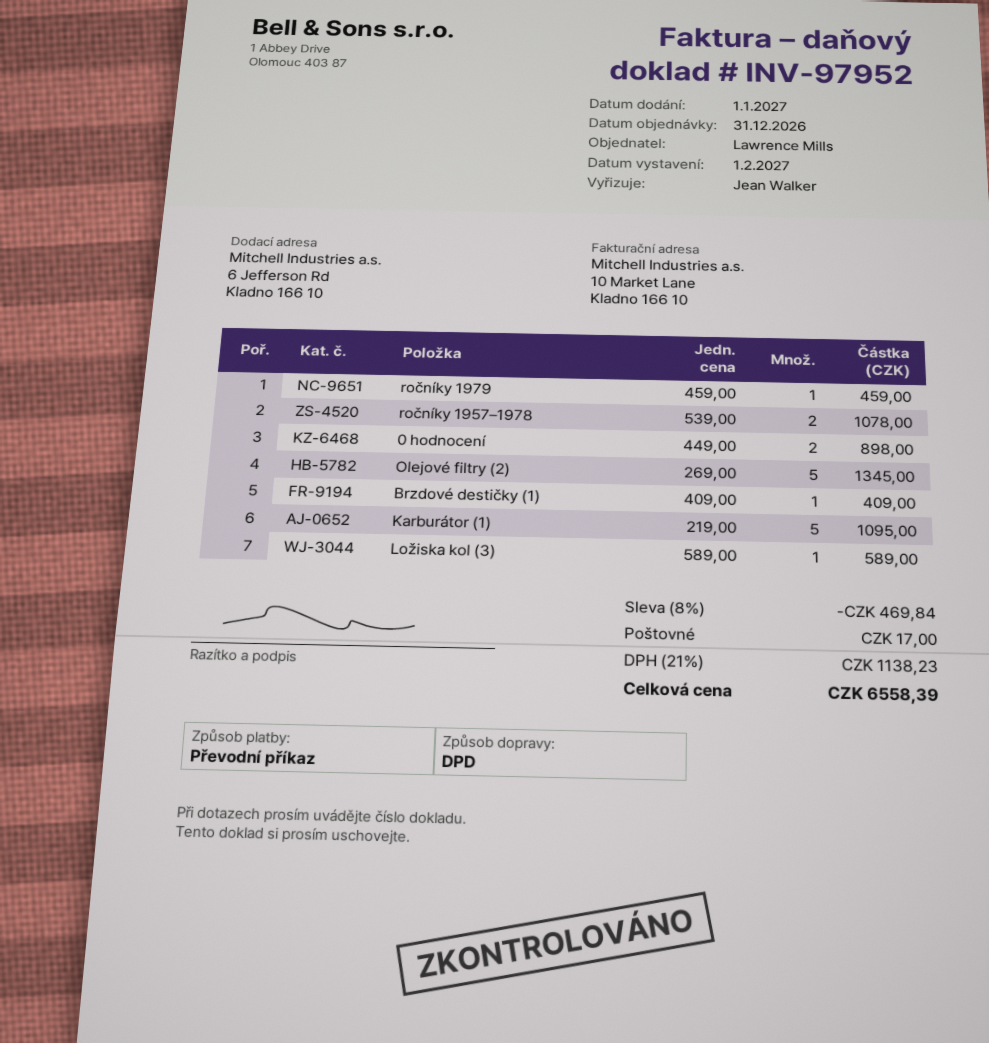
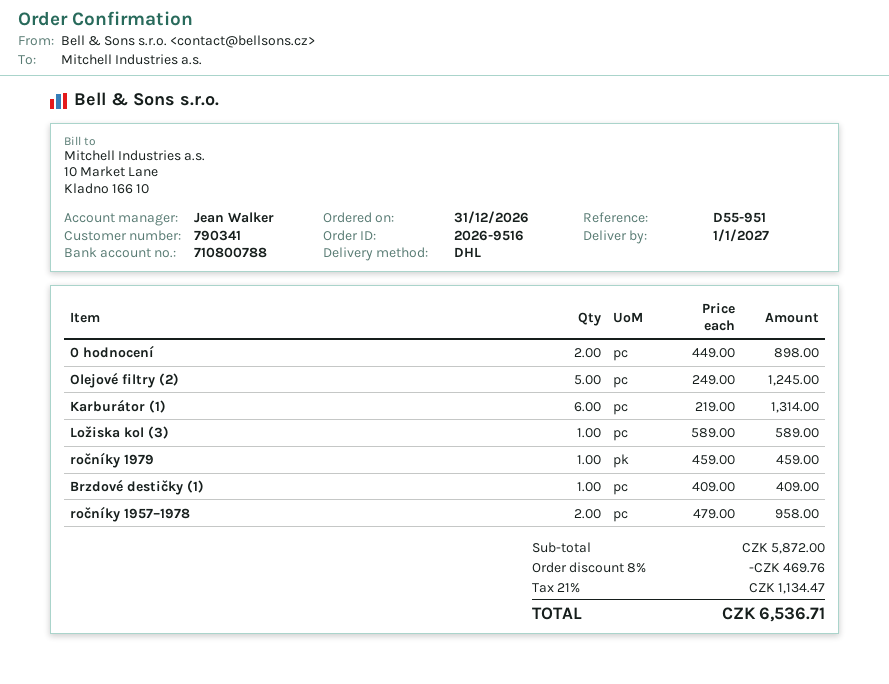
shipping method: DPD -> DHL
ročníky 1957–1978: 2 x 539.00 = 1078.00 -> 2 x 479.00 = 958.00
Olejové filtry (2): 5 x 269.00 = 1345.00 -> 5 x 249.00 = 1245.00
Karburátor (1): 5 x 219.00 = 1095.00 -> 6 x 219.00 = 1314.00
discount: 8% = 469.84 -> 8% = 469.76
shipping: 17.00 -> none
tax: 21% = 1138.23 -> 21% = 1134.47
total: 6558.39 -> 6536.71

